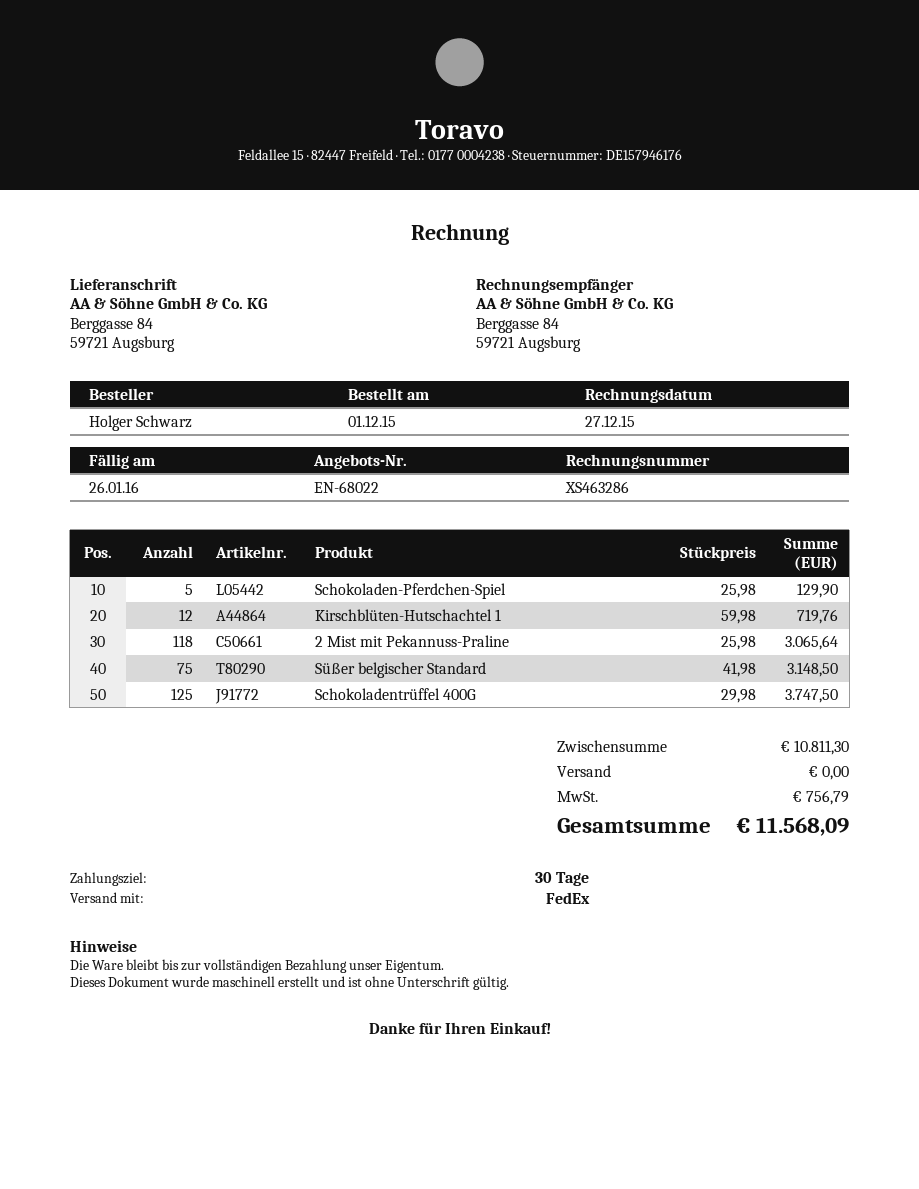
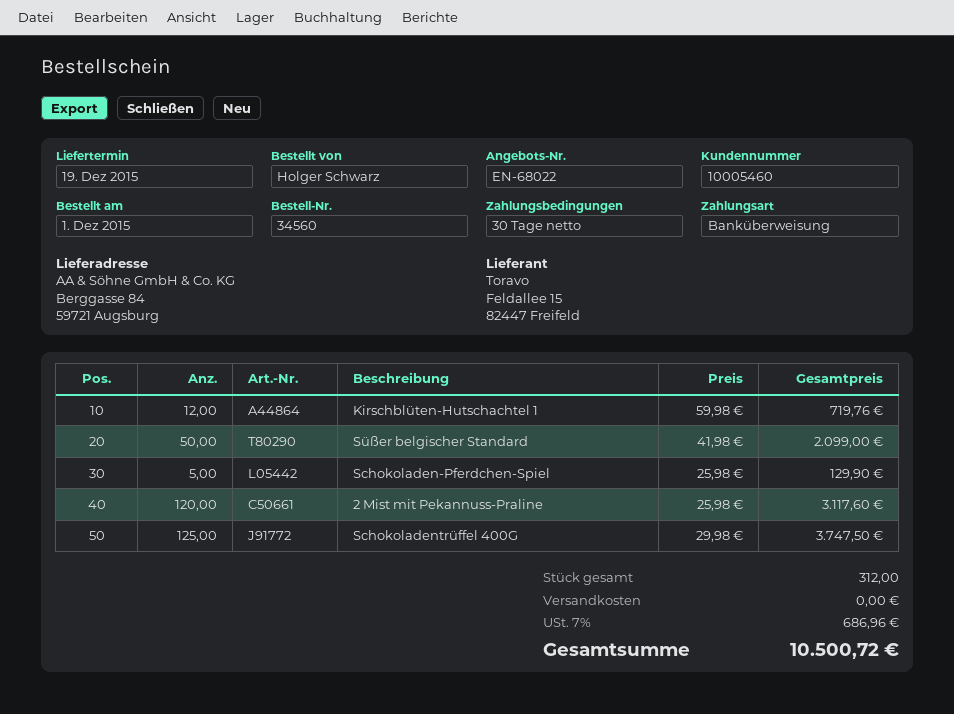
2 Mist mit Pekannuss-Praline: 118 x 25.98 = 3065.64 -> 120 x 25.98 = 3117.60
Süßer belgischer Standard: 75 x 41.98 = 3148.50 -> 50 x 41.98 = 2099.00
tax: 756.79 -> 686.96
total: 11568.09 -> 10500.72

